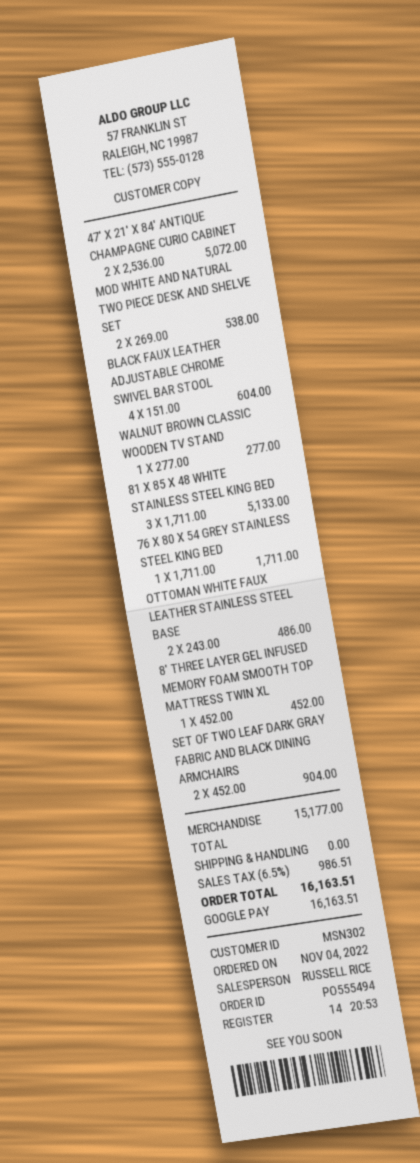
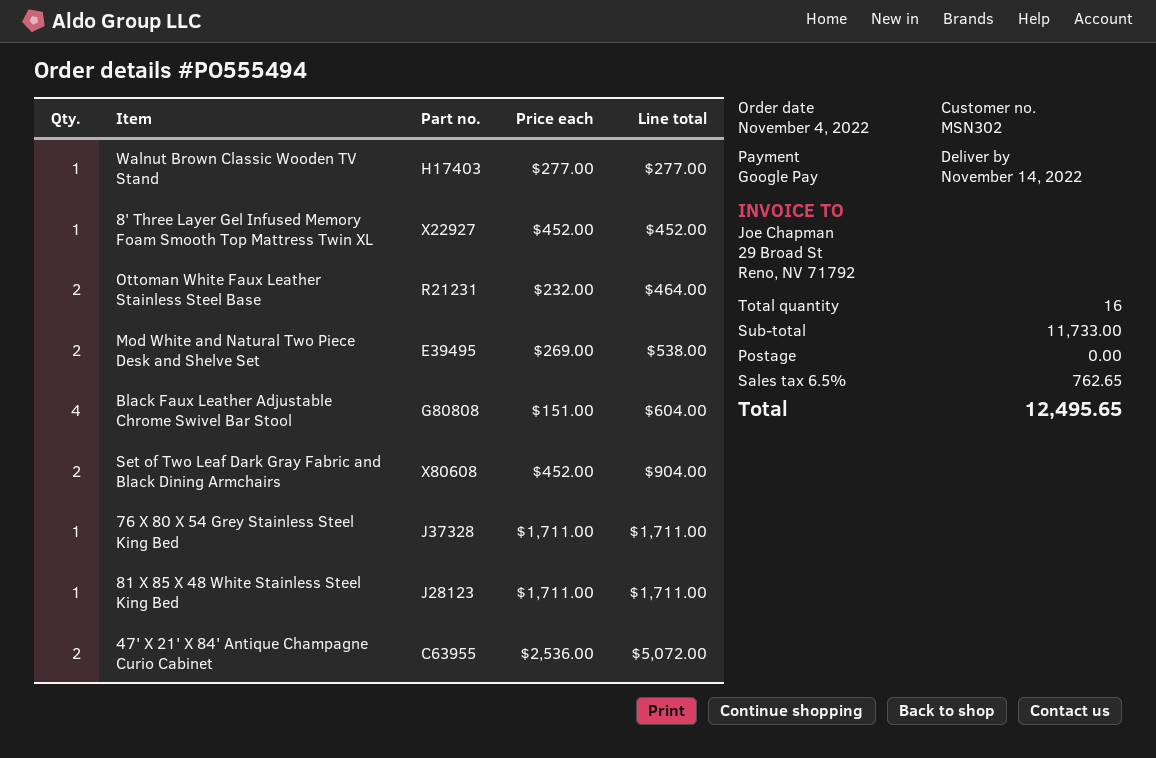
81 X 85 X 48 WHITE STAINLESS STEEL KING BED: 3 x 1711.00 = 5133.00 -> 1 x 1711.00 = 1711.00
OTTOMAN WHITE FAUX LEATHER STAINLESS STEEL BASE: 2 x 243.00 = 486.00 -> 2 x 232.00 = 464.00
subtotal: 15177.00 -> 11733.00
tax: 6.5% = 986.51 -> 6.5% = 762.65
total: 16163.51 -> 12495.65

